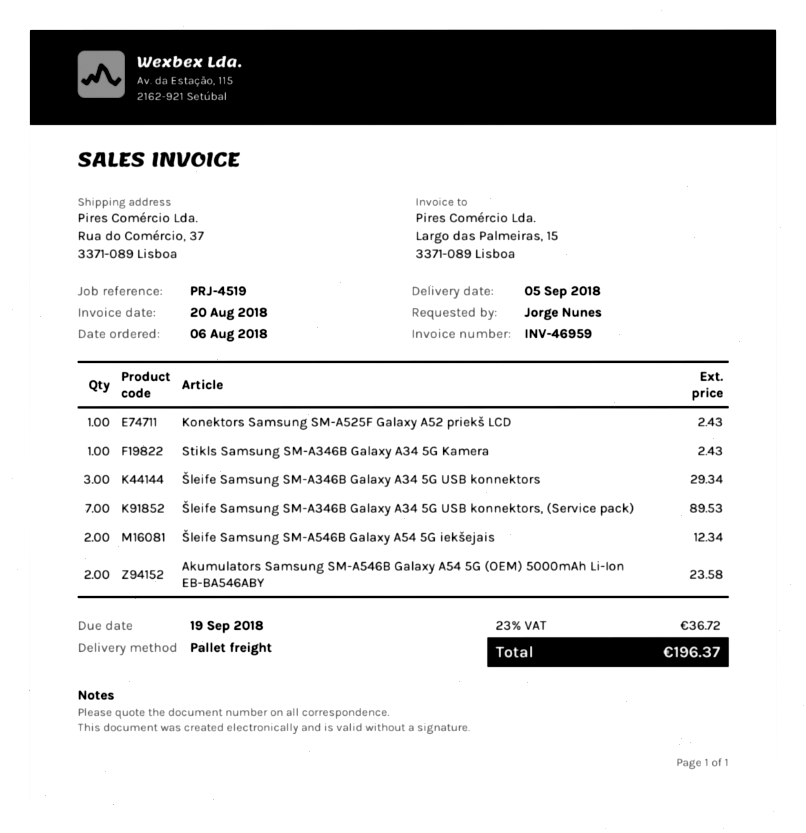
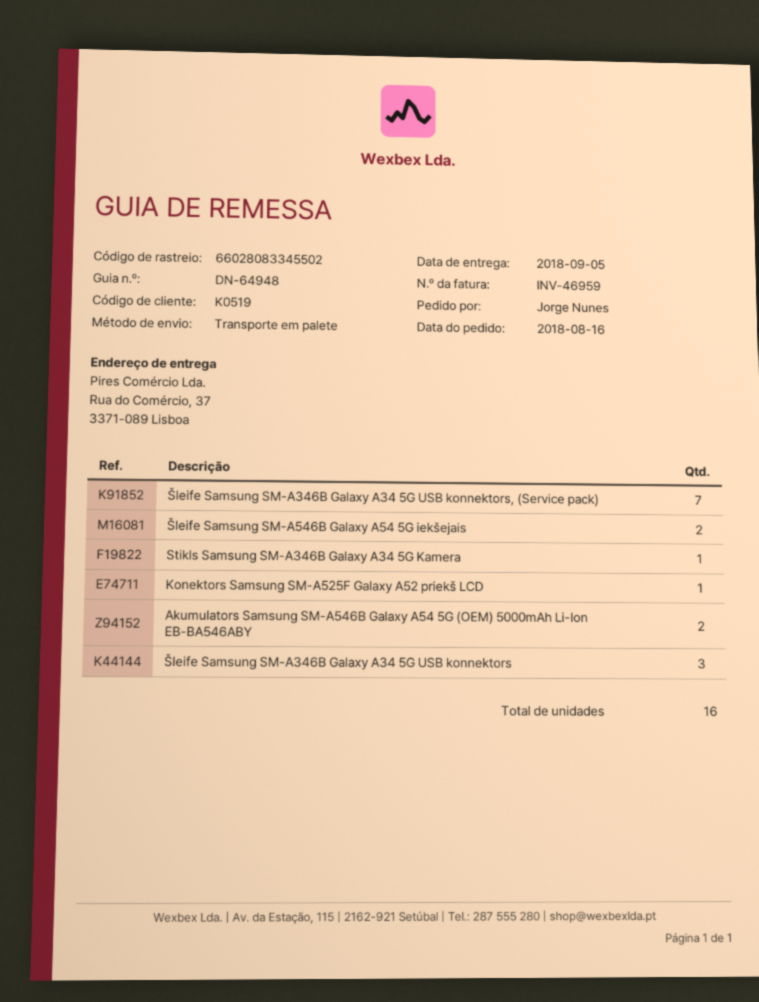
order date: 2018-08-06 -> 2018-08-16

